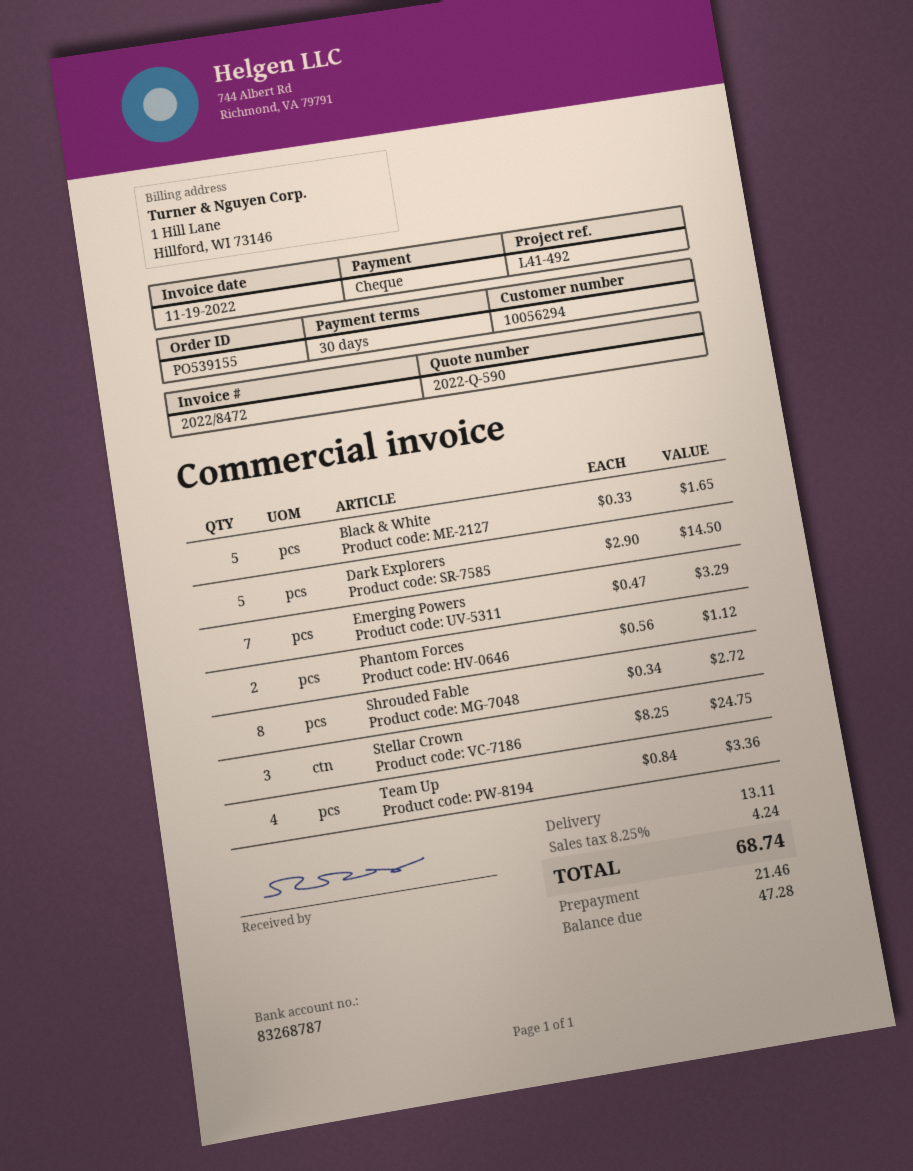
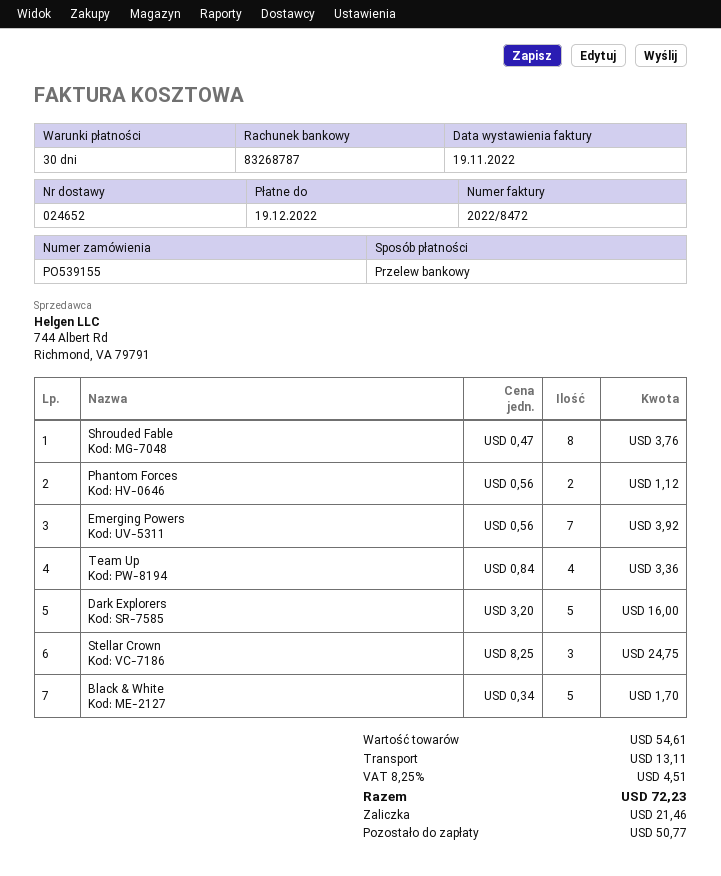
payment method: cheque -> bank transfer
Black & White: 5 x 0.33 = 1.65 -> 5 x 0.34 = 1.70
Dark Explorers: 5 x 2.90 = 14.50 -> 5 x 3.20 = 16.00
Emerging Powers: 7 x 0.47 = 3.29 -> 7 x 0.56 = 3.92
Shrouded Fable: 8 x 0.34 = 2.72 -> 8 x 0.47 = 3.76
tax: 8.25% = 4.24 -> 8.25% = 4.51
total: 68.74 -> 72.23
balance: 47.28 -> 50.77

